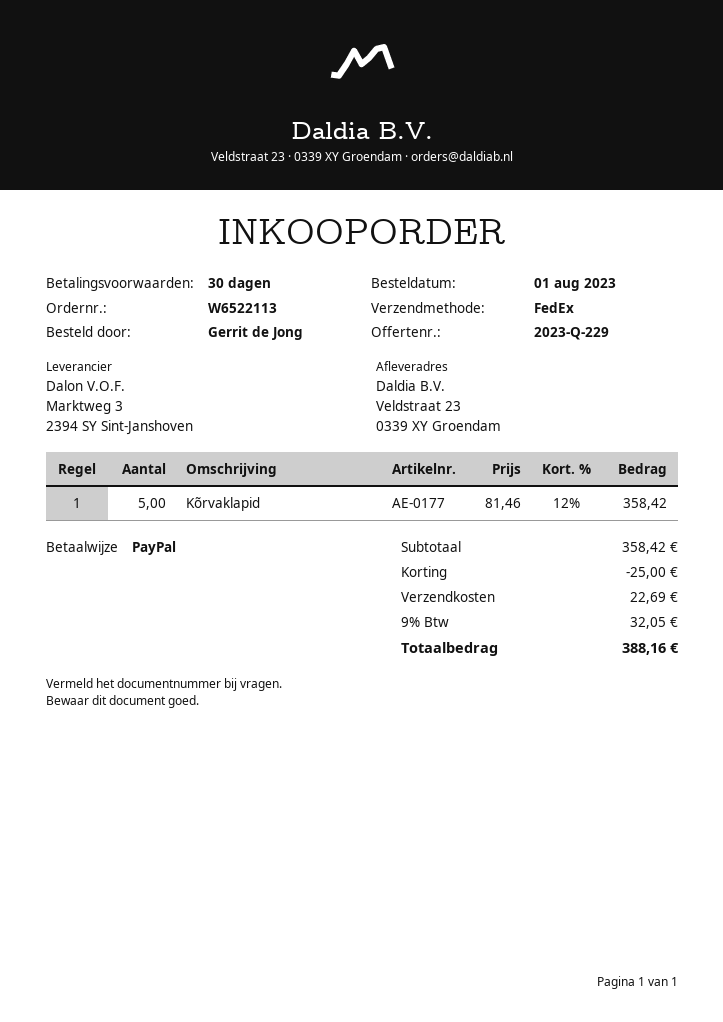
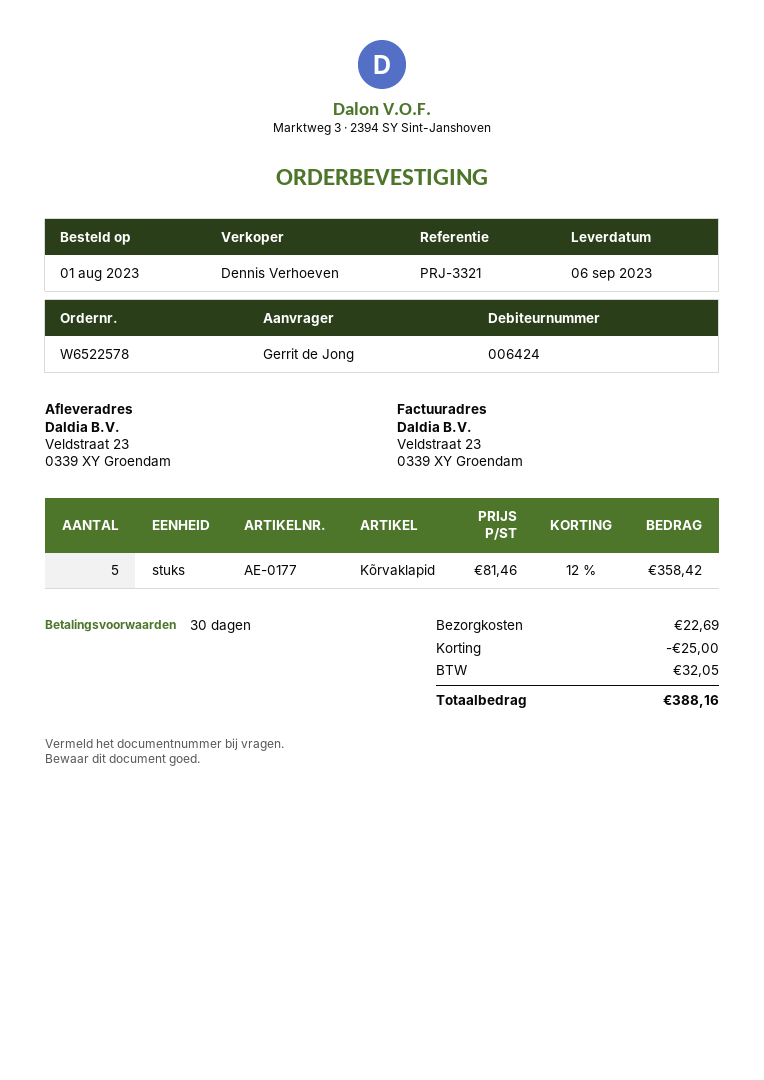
order number: W6522113 -> W6522578

